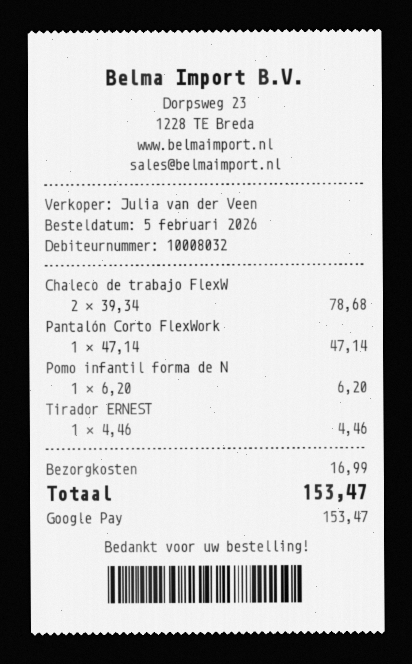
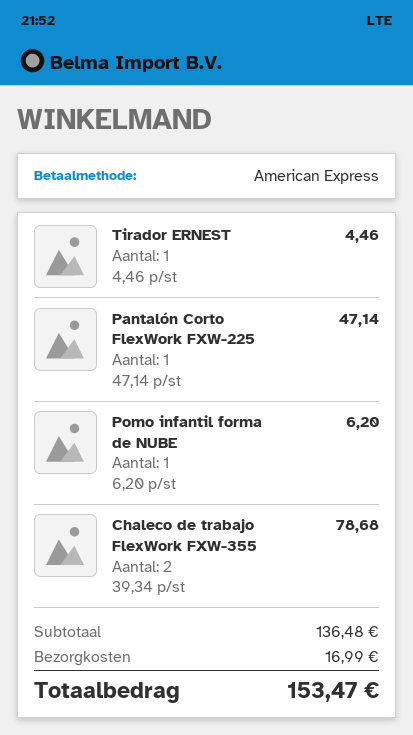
payment method: Google Pay -> American Express

